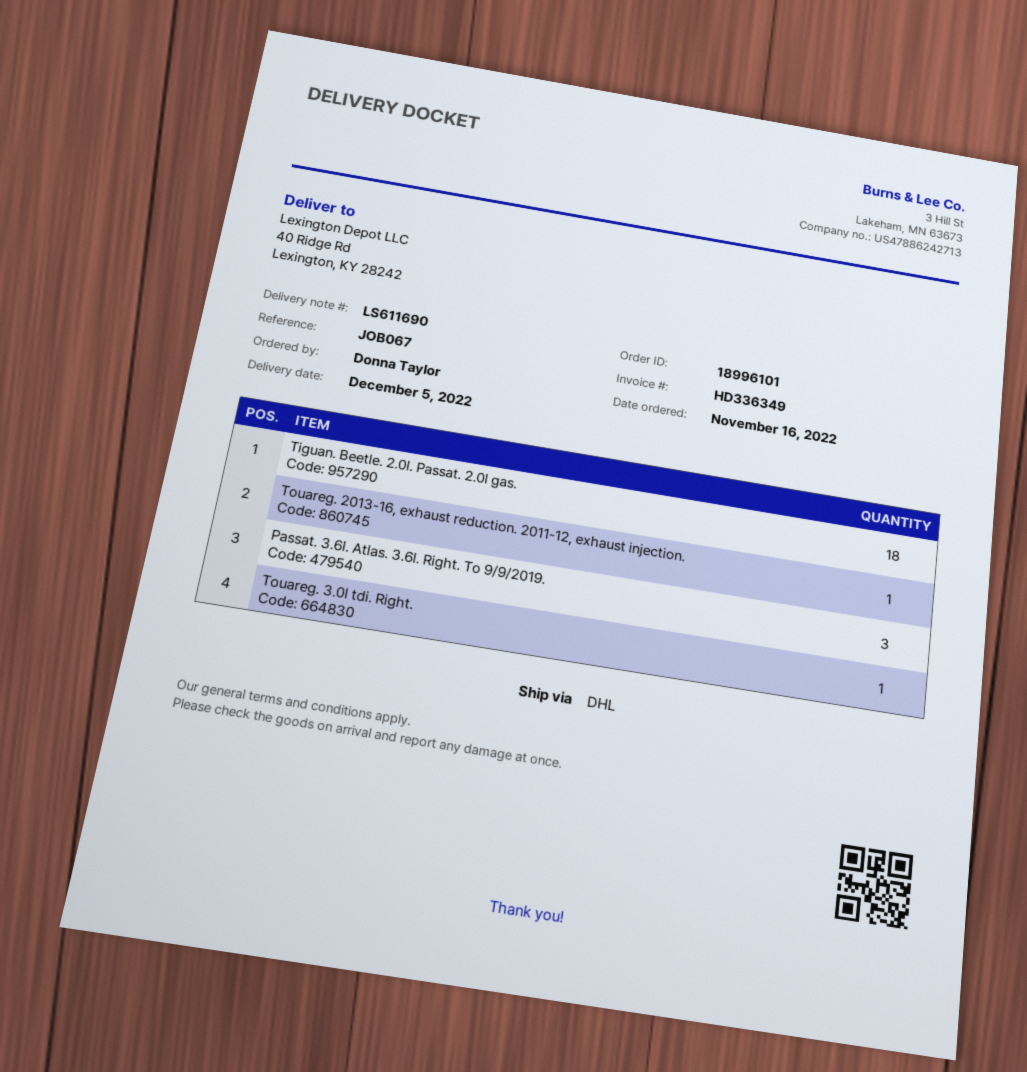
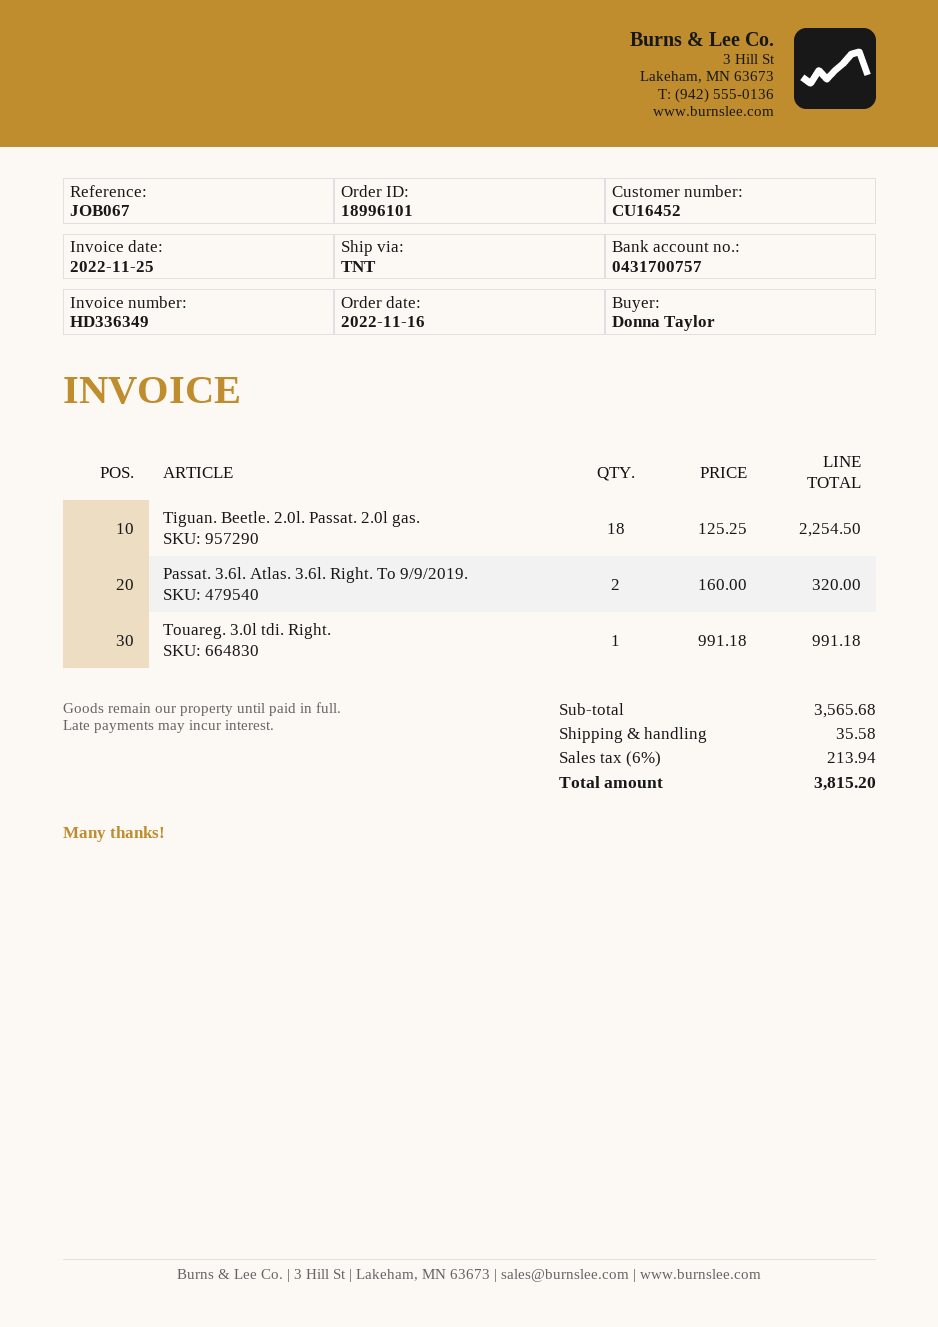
shipping method: DHL -> TNT
Touareg. 2013-16, exhaust reduction. 2011-12, exhaust injection.: 1 -> none
Passat. 3.6l. Atlas. 3.6l. Right. To 9/9/2019.: 3 -> 2

